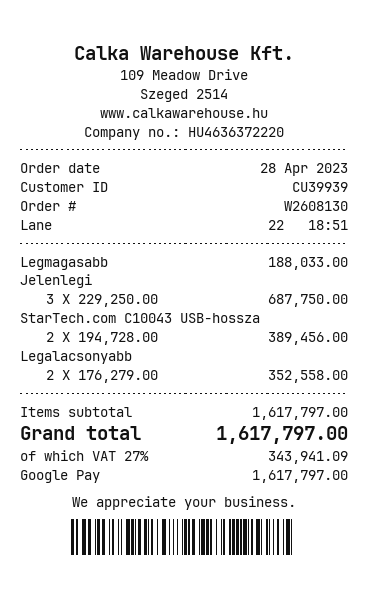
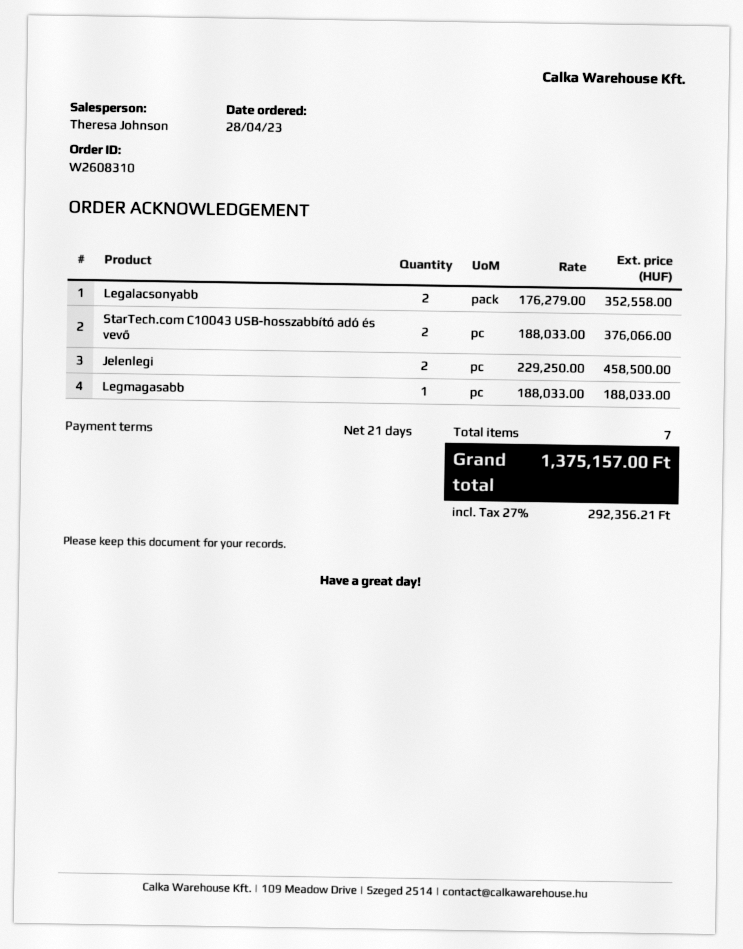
order number: W2608130 -> W2608310
Jelenlegi: 3 x 229250.00 = 687750.00 -> 2 x 229250.00 = 458500.00
StarTech.com C10043 USB-hossza: 2 x 194728.00 = 389456.00 -> 2 x 188033.00 = 376066.00
tax: 27% = 343941.09 -> 27% = 292356.21
total: 1617797.00 -> 1375157.00

